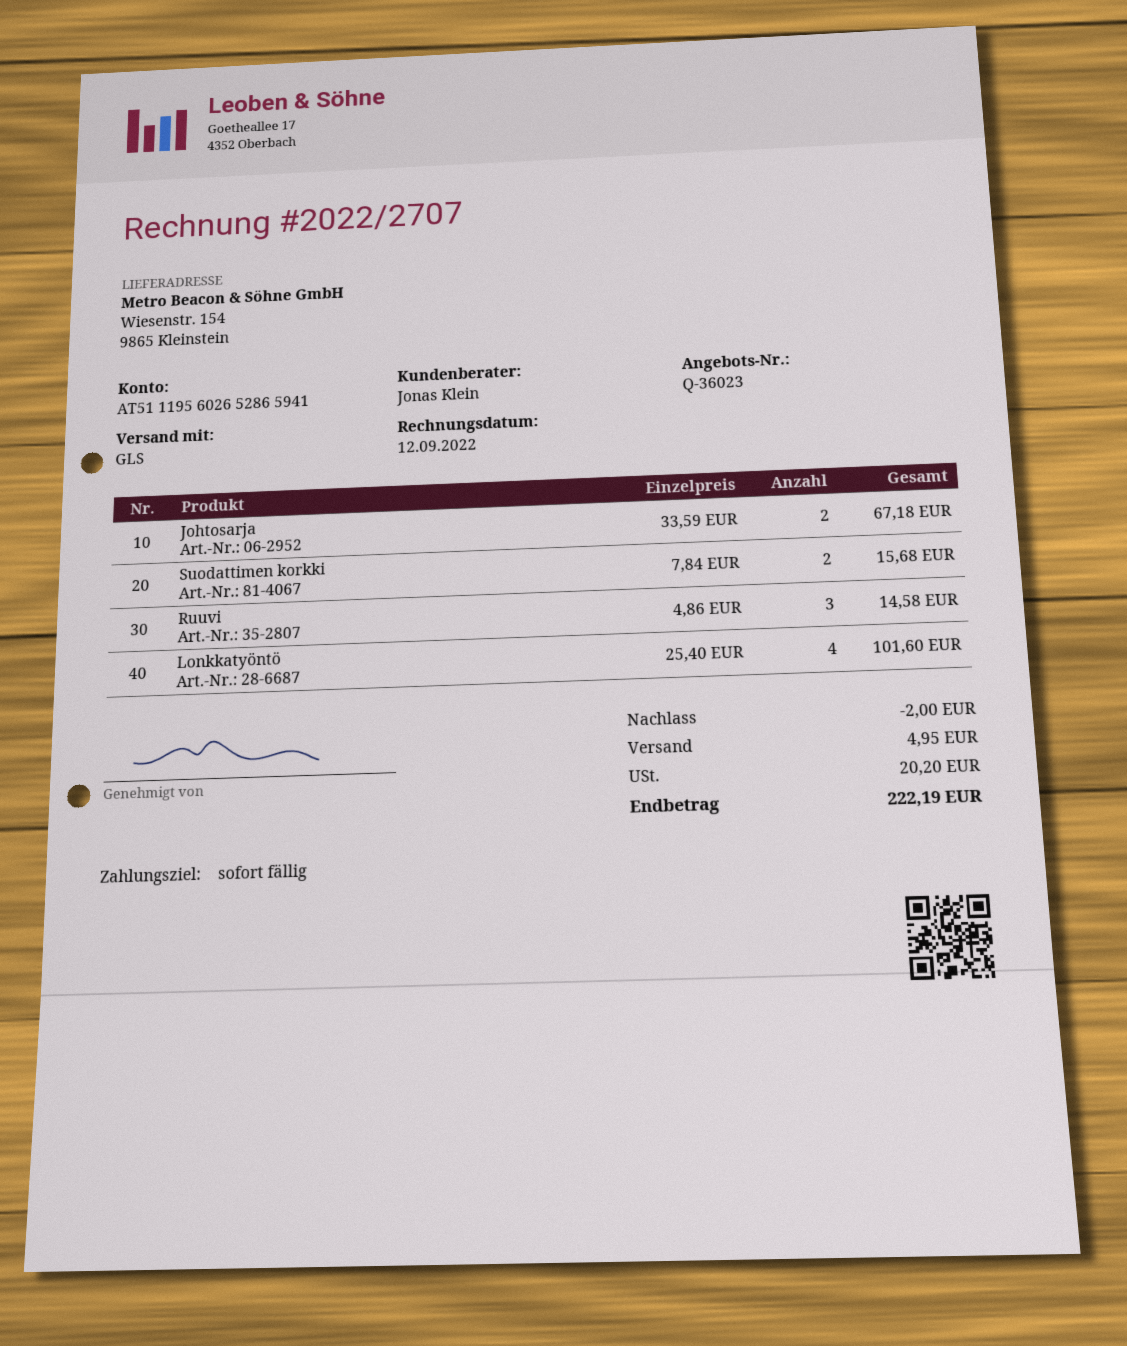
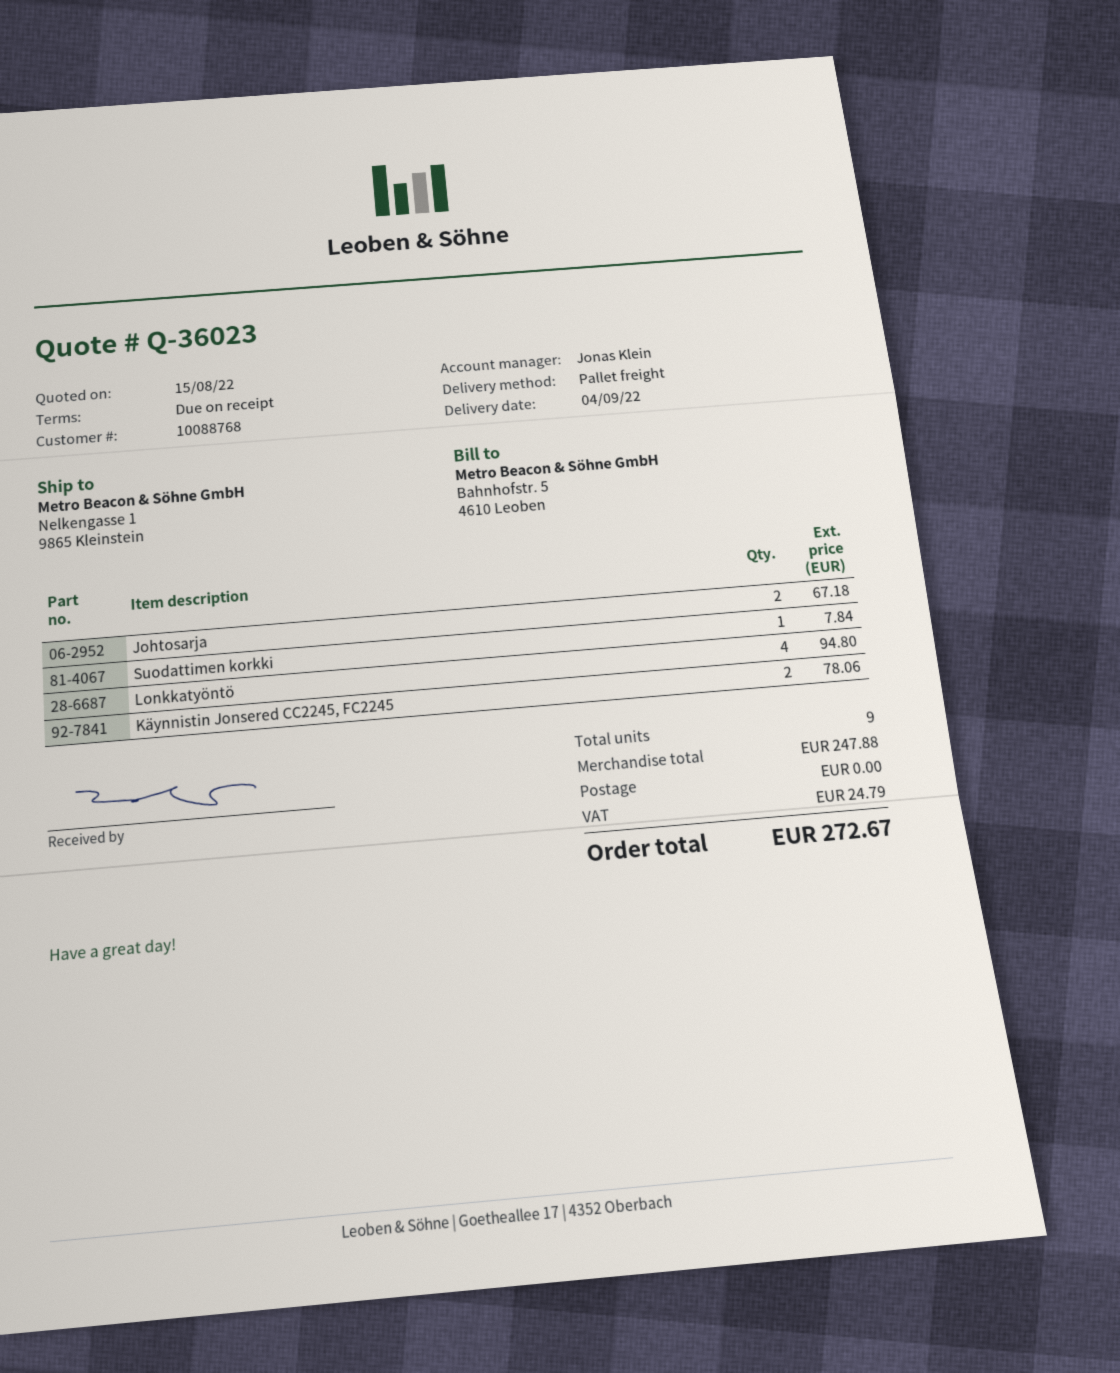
shipping method: GLS -> pallet freight
ship to: Wiesenstr. 154, 9865 Kleinstein -> Nelkengasse 1, 9865 Kleinstein
Suodattimen korkki: 2 for 15.68 -> 1 for 7.84
Ruuvi: 3 for 14.58 -> none
Lonkkatyöntö: 4 for 101.60 -> 4 for 94.80
Käynnistin Jonsered CC2245, FC2245: none -> 2 for 78.06
discount: 2.00 -> none
shipping: 4.95 -> 0.00
tax: 20.20 -> 24.79
total: 222.19 -> 272.67

